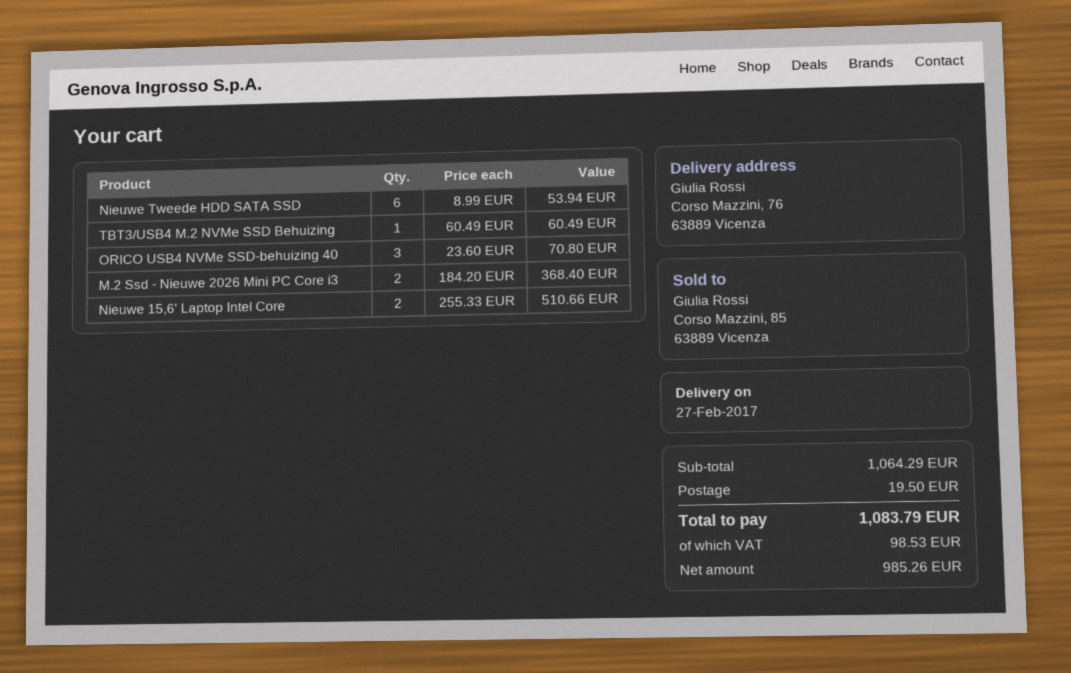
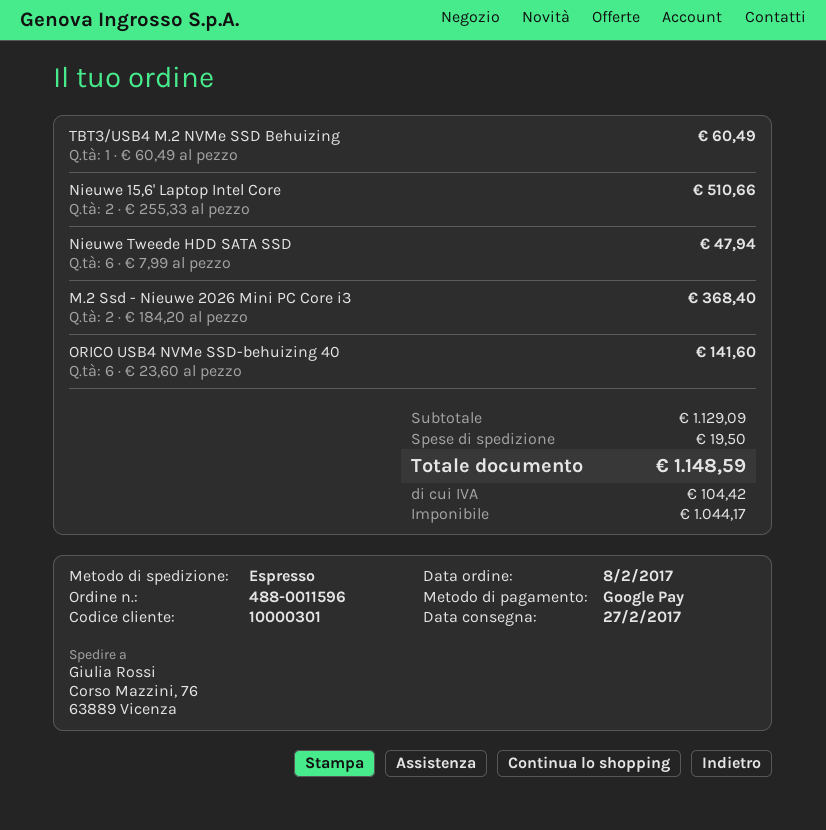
Nieuwe Tweede HDD SATA SSD: 6 x 8.99 = 53.94 -> 6 x 7.99 = 47.94
ORICO USB4 NVMe SSD-behuizing 40: 3 x 23.60 = 70.80 -> 6 x 23.60 = 141.60
subtotal: 1064.29 -> 1129.09
net: 985.26 -> 1044.17
tax: 98.53 -> 104.42
total: 1083.79 -> 1148.59

